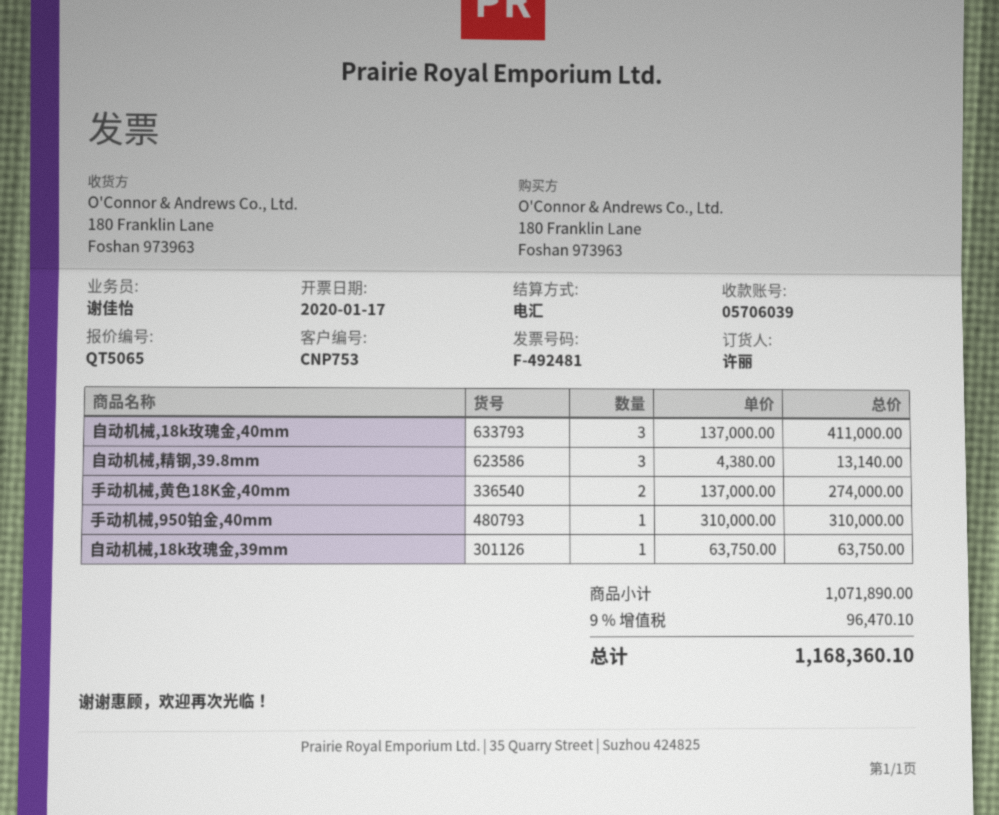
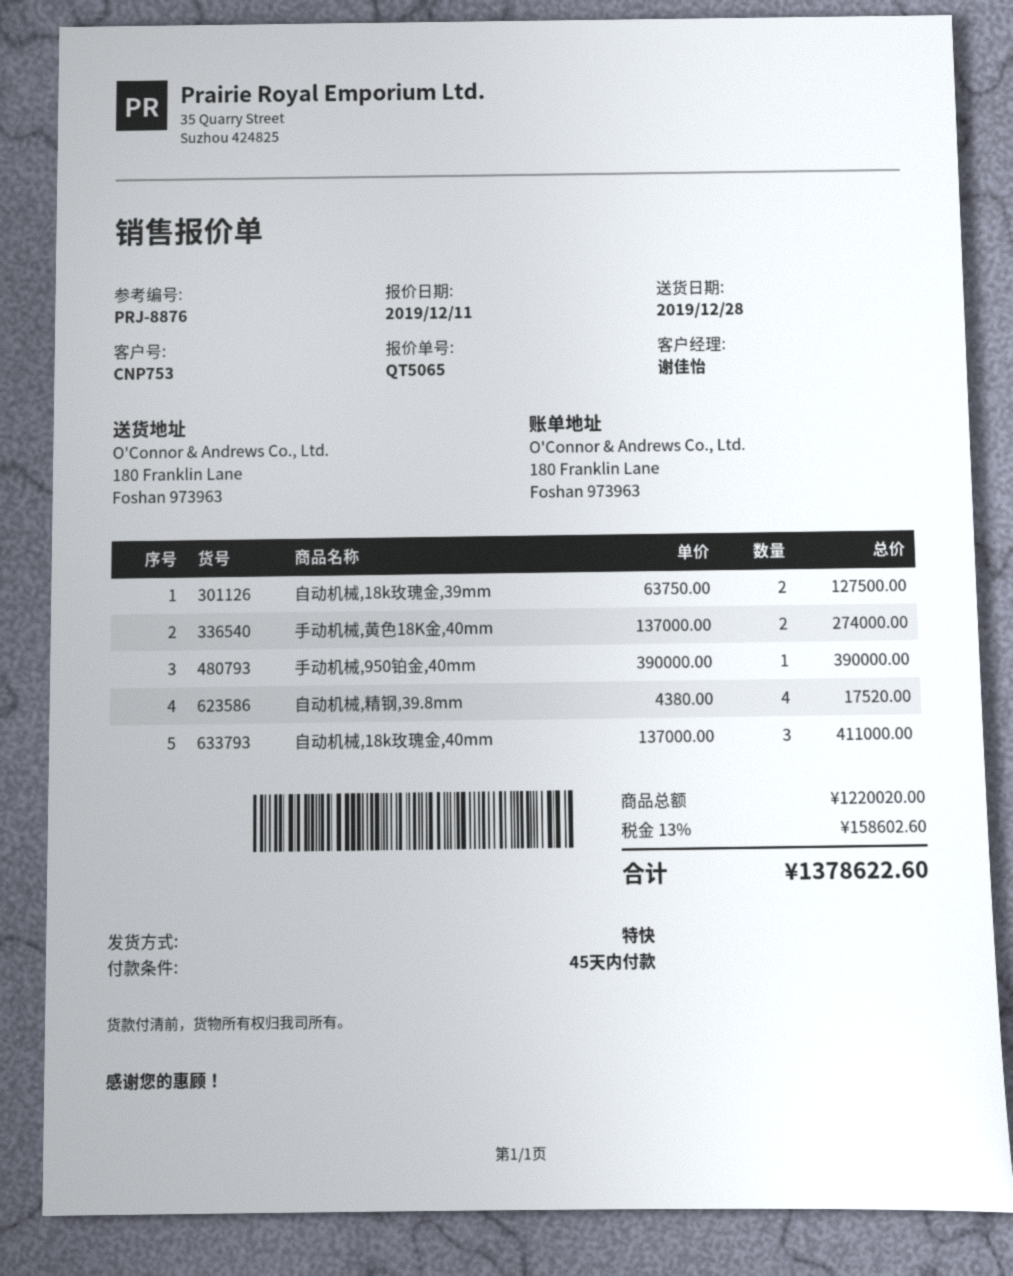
自动机械,精钢,39.8mm: 3 x 4380.00 = 13140.00 -> 4 x 4380.00 = 17520.00
手动机械,950铂金,40mm: 1 x 310000.00 = 310000.00 -> 1 x 390000.00 = 390000.00
自动机械,18k玫瑰金,39mm: 1 x 63750.00 = 63750.00 -> 2 x 63750.00 = 127500.00
subtotal: 1071890.00 -> 1220020.00
tax: 9% = 96470.10 -> 13% = 158602.60
total: 1168360.10 -> 1378622.60

